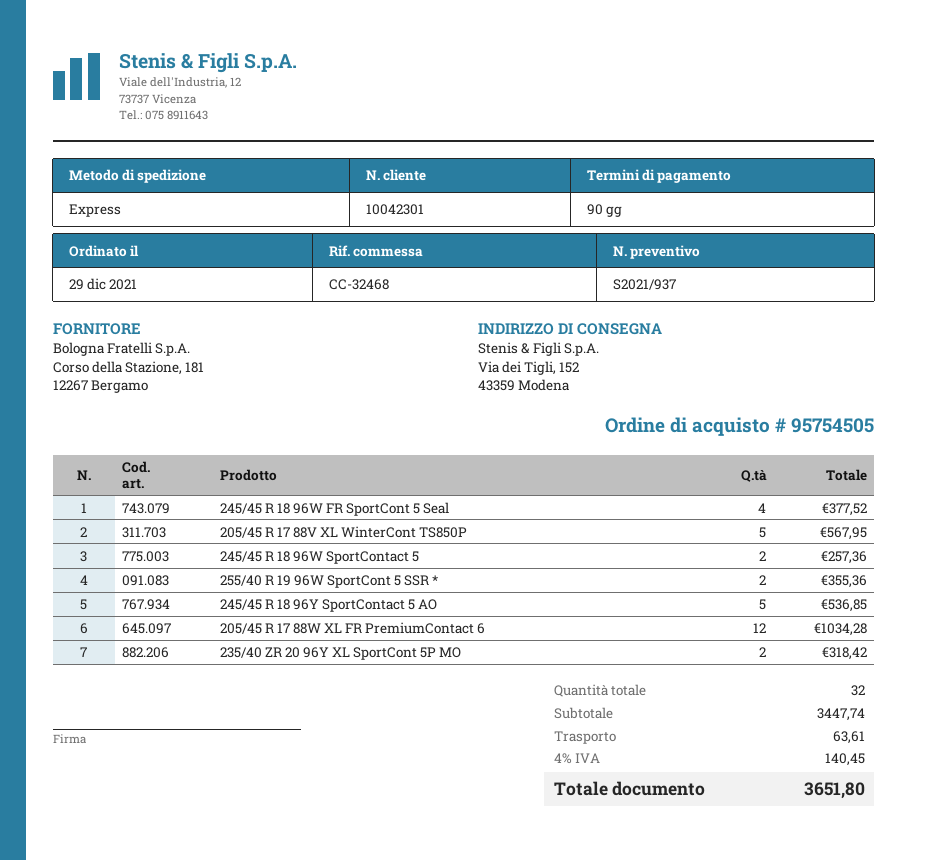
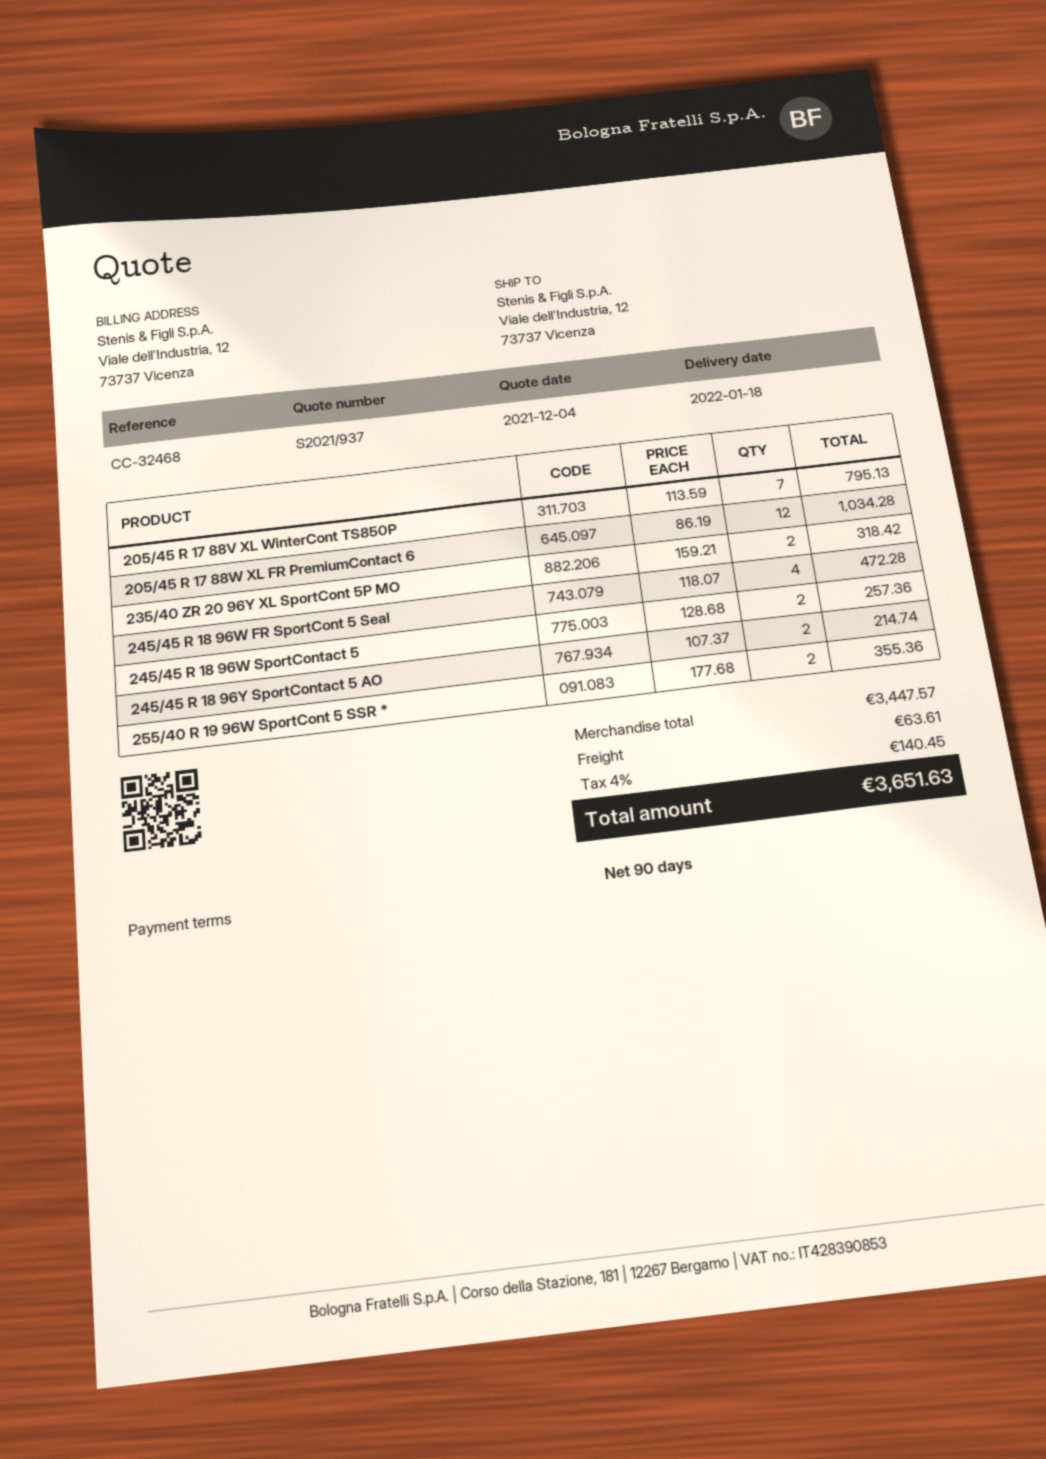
ship to: Via dei Tigli, 152, 43359 Modena -> Viale dell'Industria, 12, 73737 Vicenza
245/45 R 18 96W FR SportCont 5 Seal: 4 for 377.52 -> 4 for 472.28
205/45 R 17 88V XL WinterCont TS850P: 5 for 567.95 -> 7 for 795.13
245/45 R 18 96Y SportContact 5 AO: 5 for 536.85 -> 2 for 214.74
subtotal: 3447.74 -> 3447.57
total: 3651.80 -> 3651.63

